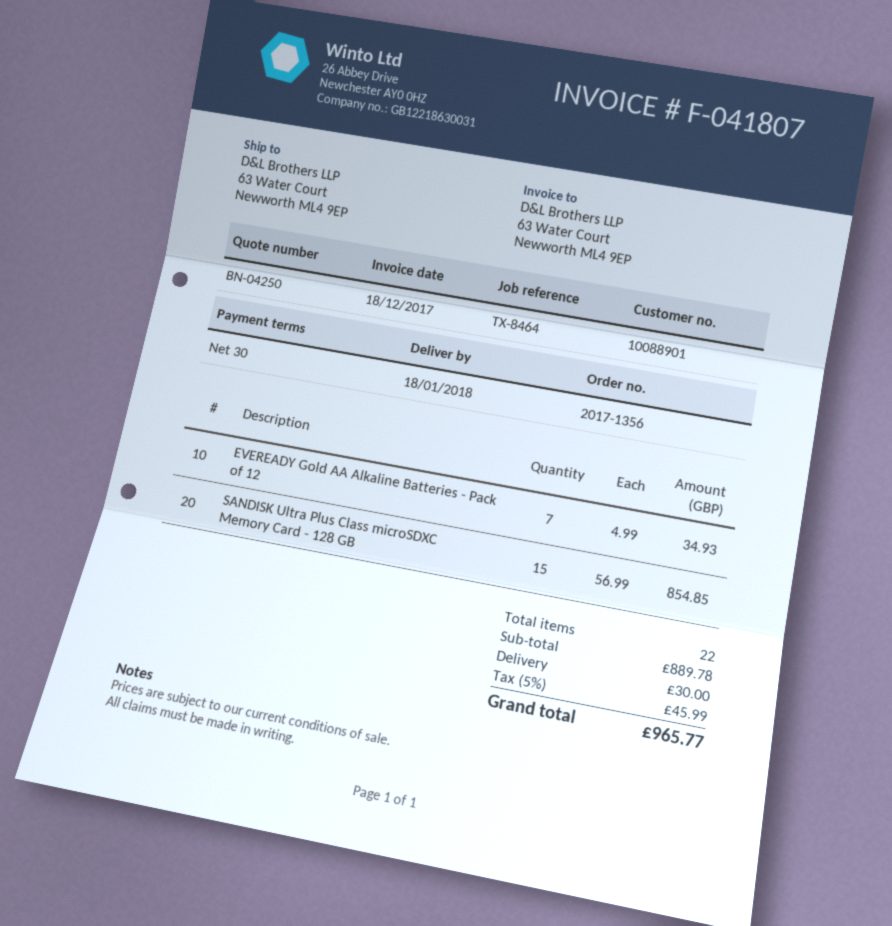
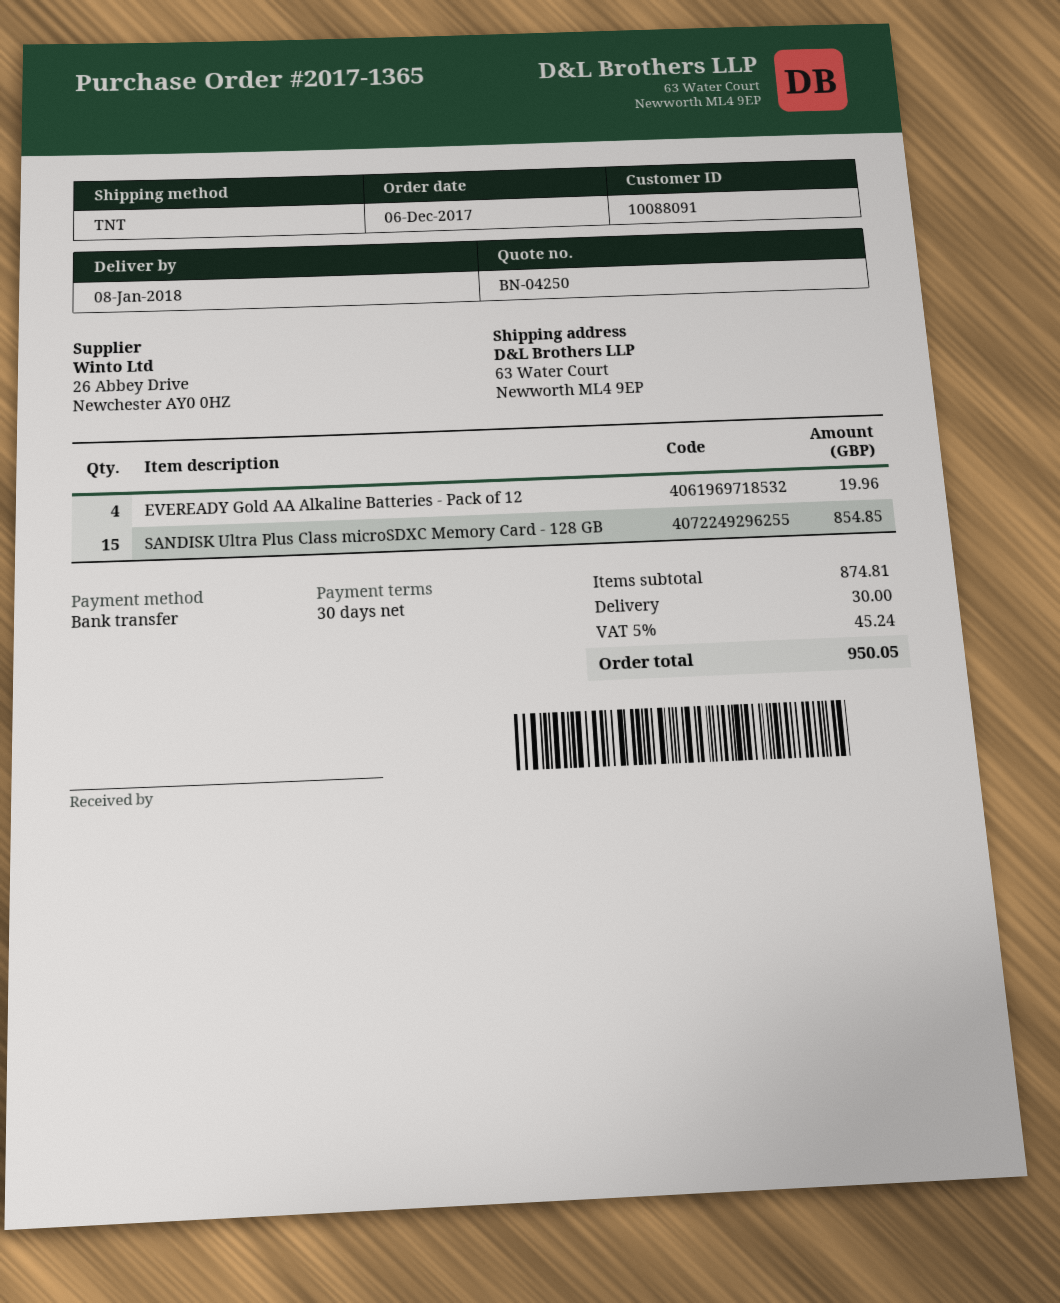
order number: 2017-1356 -> 2017-1365
delivery date: 2018-01-18 -> 2018-01-08
customer number: 10088901 -> 10088091
EVEREADY Gold AA Alkaline Batteries - Pack of 12: 7 for 34.93 -> 4 for 19.96
subtotal: 889.78 -> 874.81
tax: 5% = 45.99 -> 5% = 45.24
total: 965.77 -> 950.05

